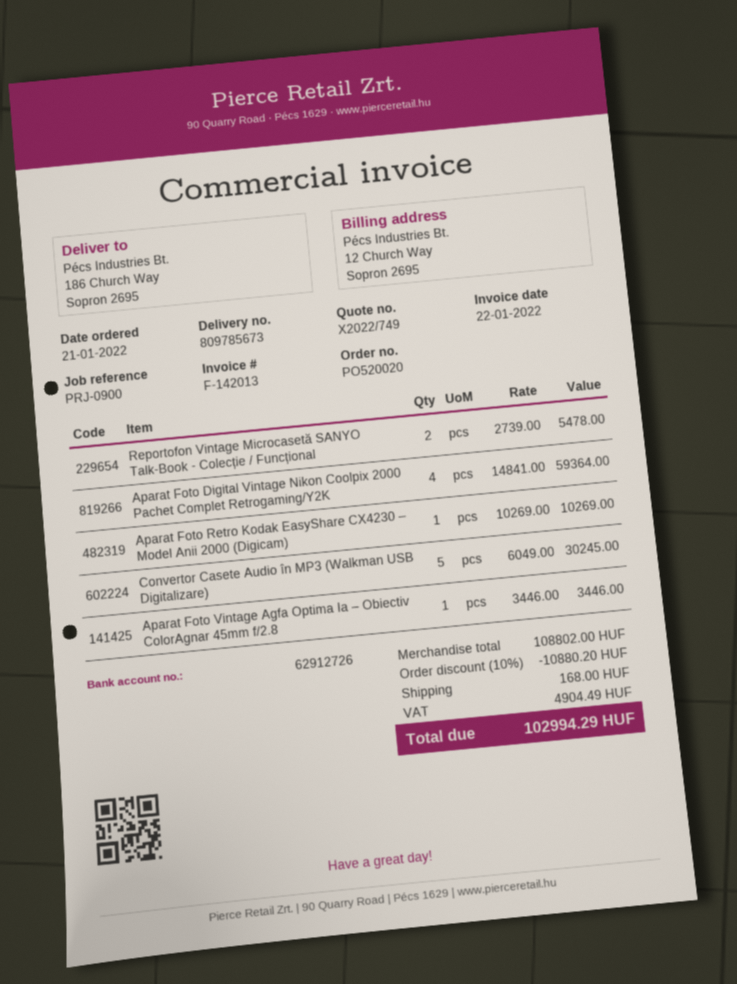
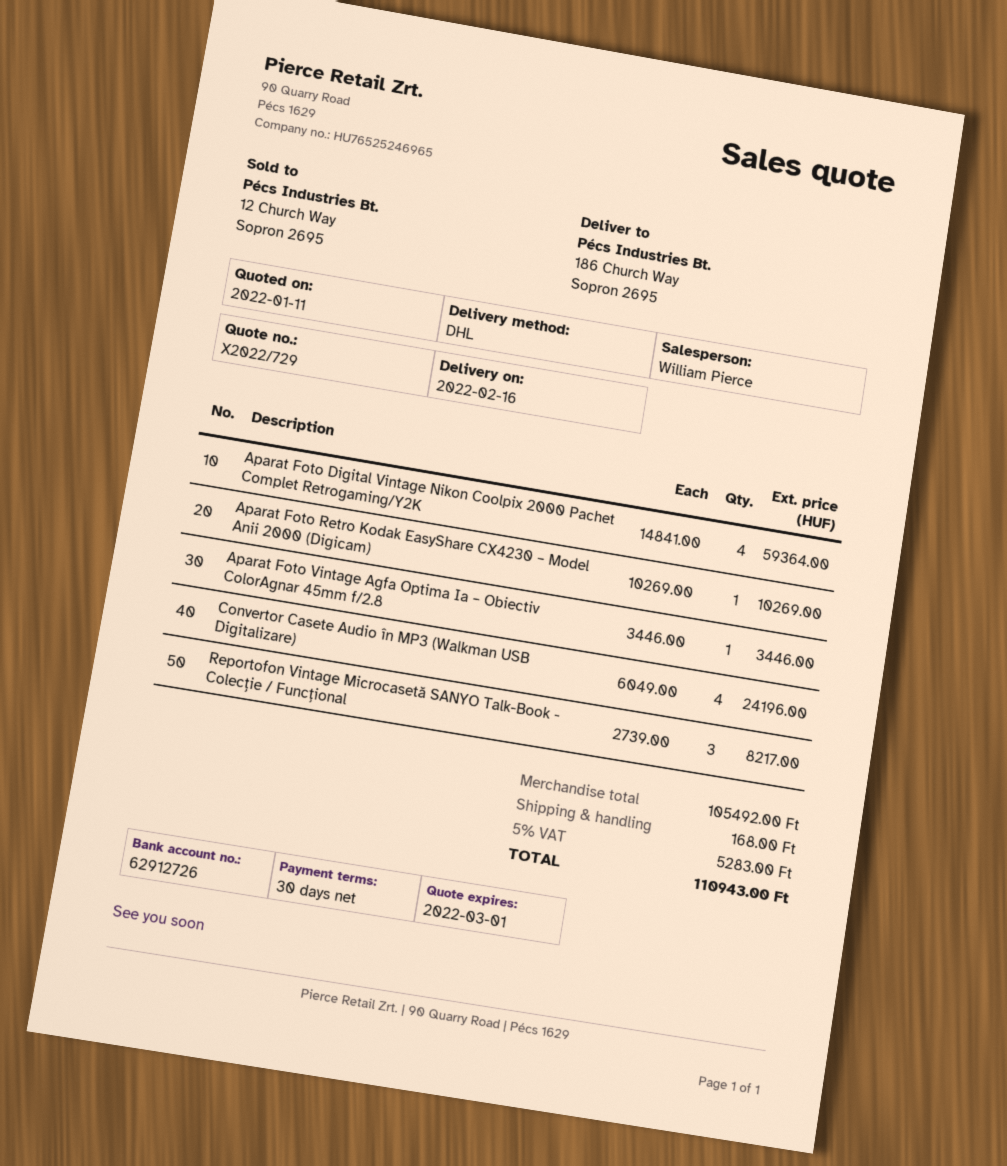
quote number: X2022/749 -> X2022/729
Reportofon Vintage Microcasetă SANYO Talk-Book - Colecție / Funcțional: 2 x 2739.00 = 5478.00 -> 3 x 2739.00 = 8217.00
Convertor Casete Audio în MP3 (Walkman USB Digitalizare): 5 x 6049.00 = 30245.00 -> 4 x 6049.00 = 24196.00
subtotal: 108802.00 -> 105492.00
discount: 10% = 10880.20 -> none
tax: 4904.49 -> 5283.00
total: 102994.29 -> 110943.00

